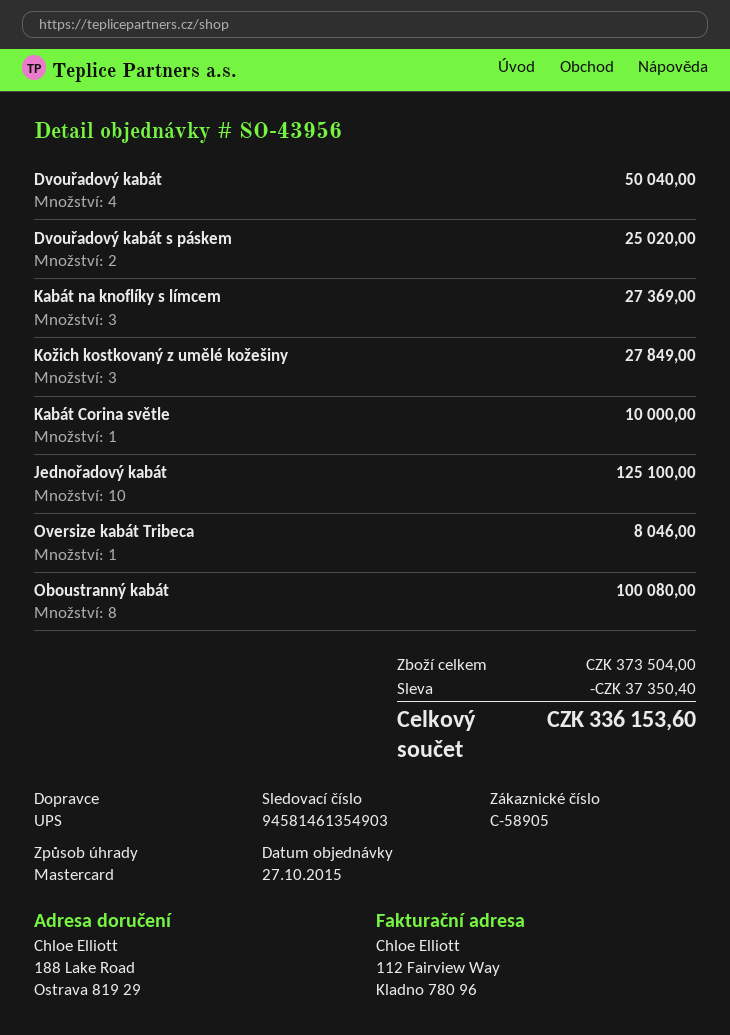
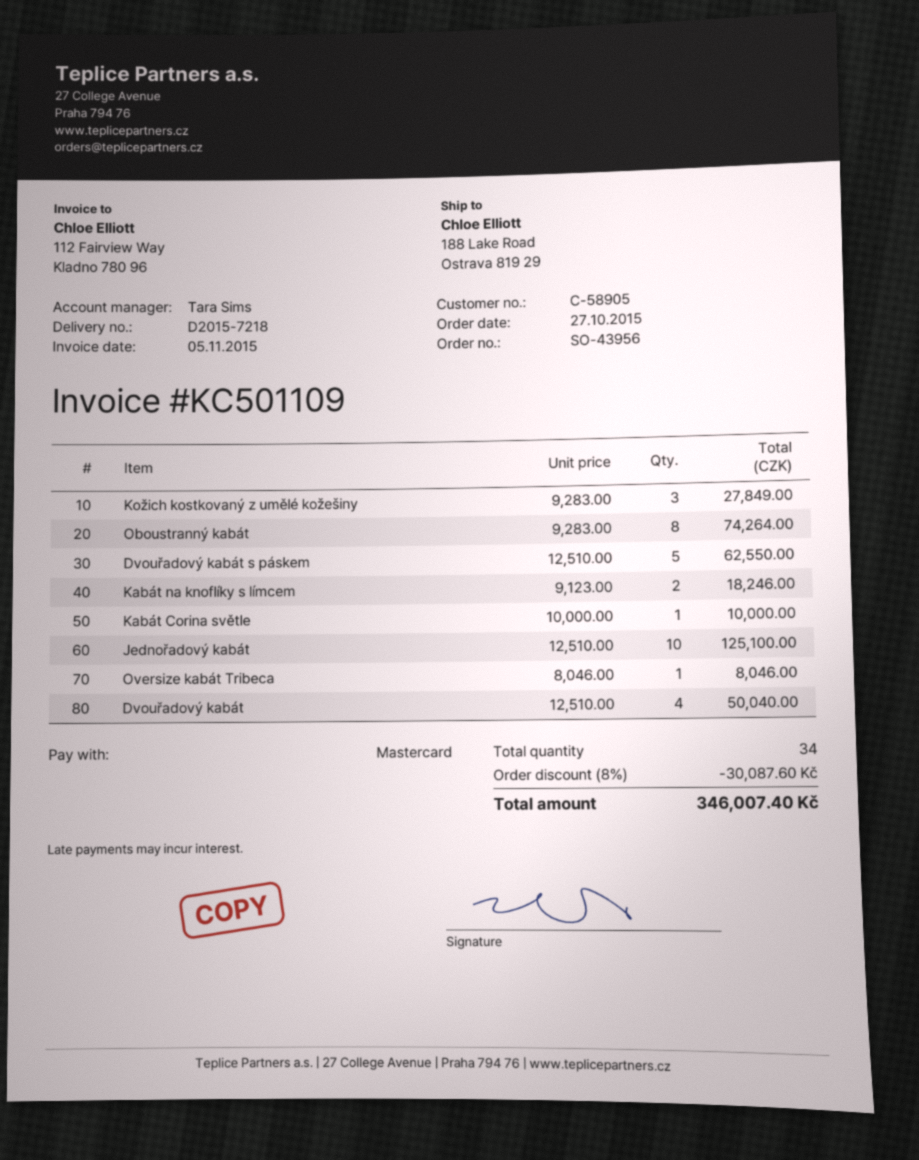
Dvouřadový kabát s páskem: 2 for 25020.00 -> 5 for 62550.00
Kabát na knoflíky s límcem: 3 for 27369.00 -> 2 for 18246.00
Oboustranný kabát: 8 for 100080.00 -> 8 for 74264.00
discount: 37350.40 -> 30087.60
total: 336153.60 -> 346007.40

